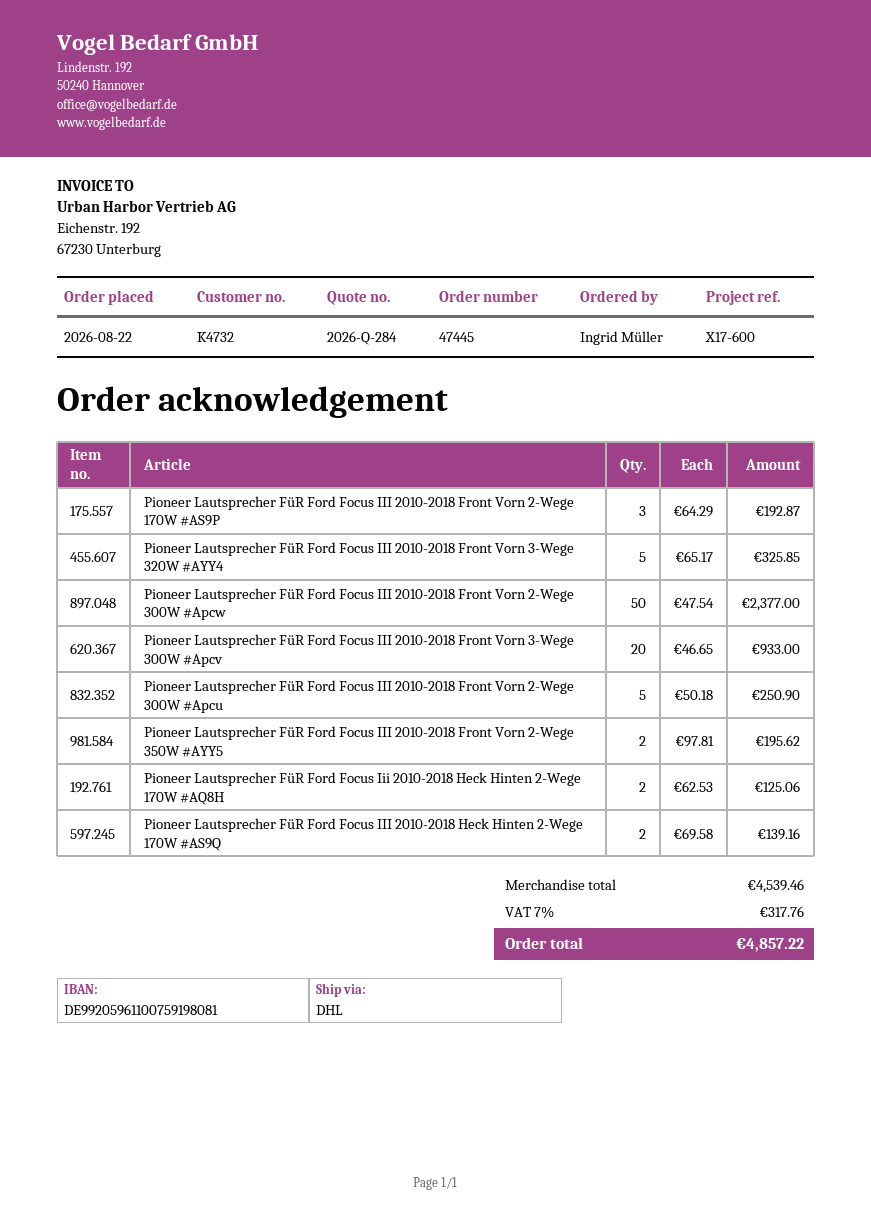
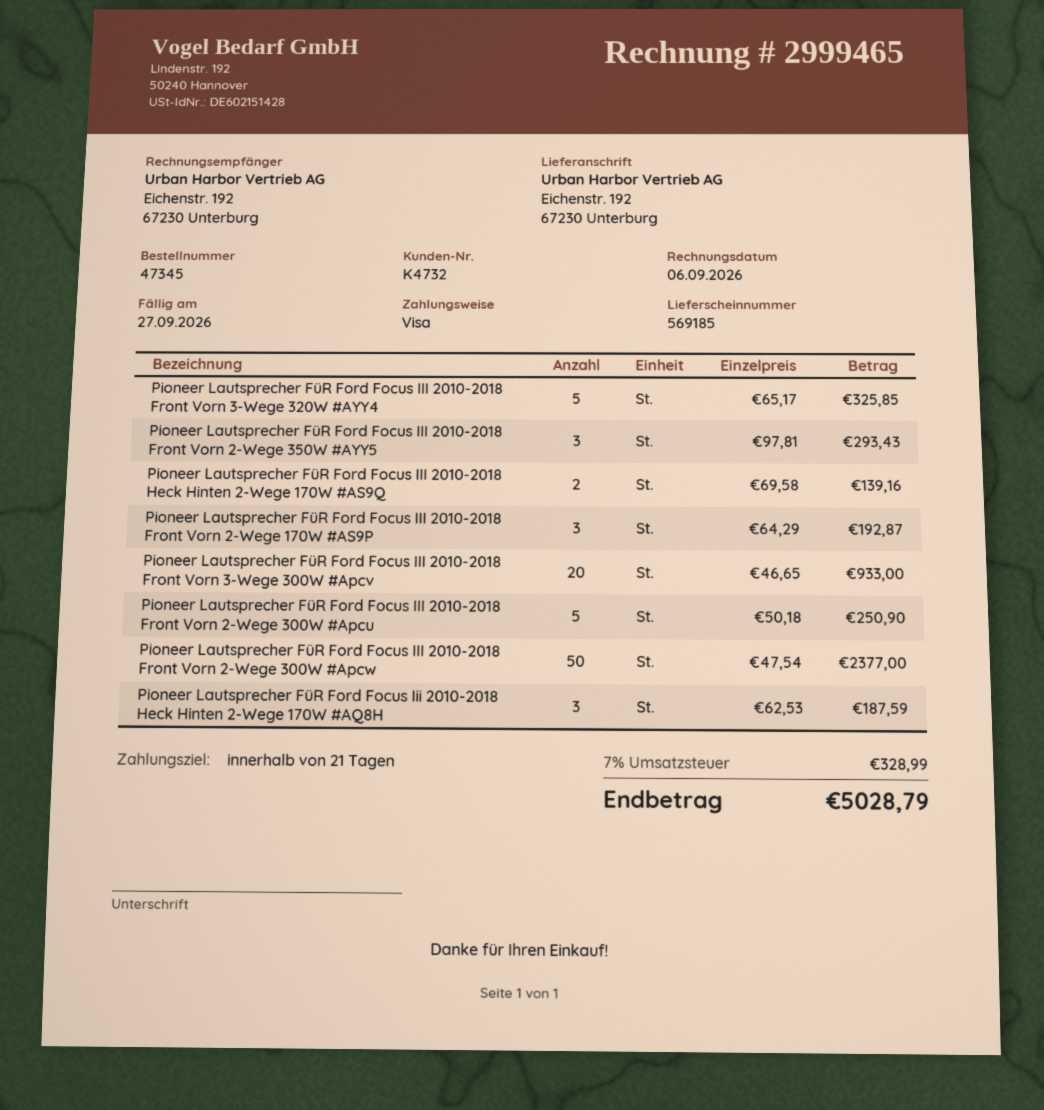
order number: 47445 -> 47345
Pioneer Lautsprecher FüR Ford Focus III 2010-2018 Front Vorn 2-Wege 350W #AYY5: 2 x 97.81 = 195.62 -> 3 x 97.81 = 293.43
Pioneer Lautsprecher FüR Ford Focus Iii 2010-2018 Heck Hinten 2-Wege 170W #AQ8H: 2 x 62.53 = 125.06 -> 3 x 62.53 = 187.59
tax: 7% = 317.76 -> 7% = 328.99
total: 4857.22 -> 5028.79

